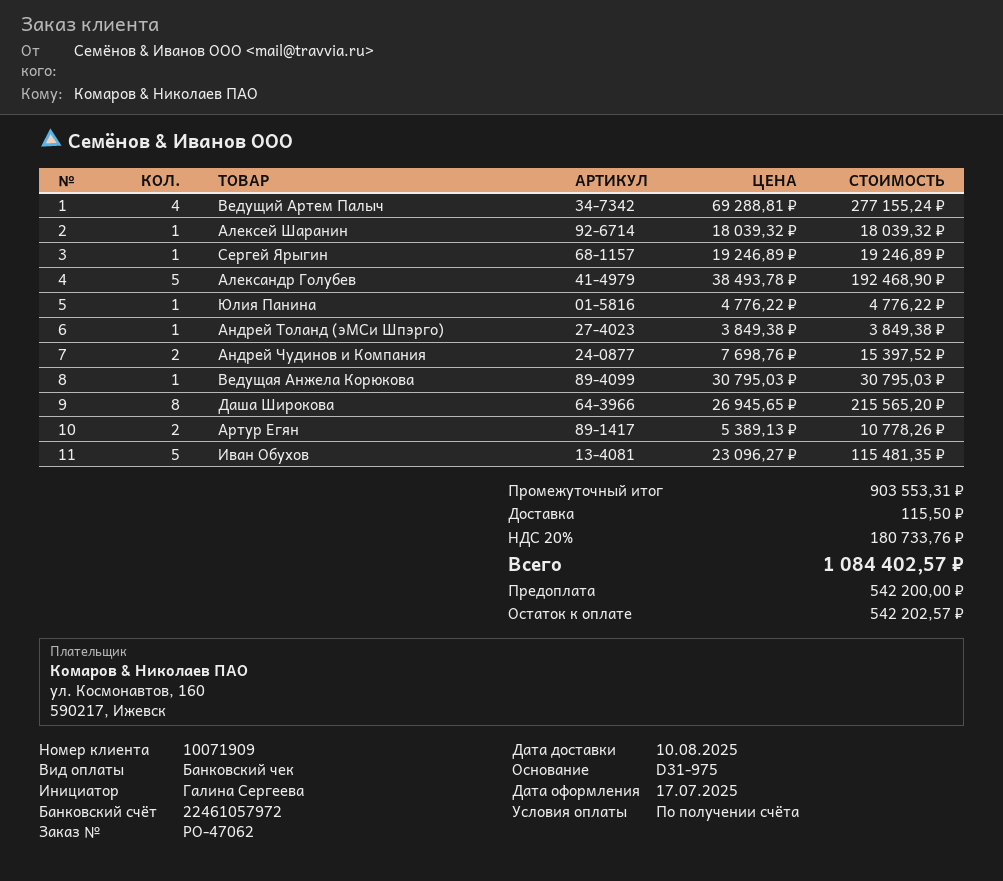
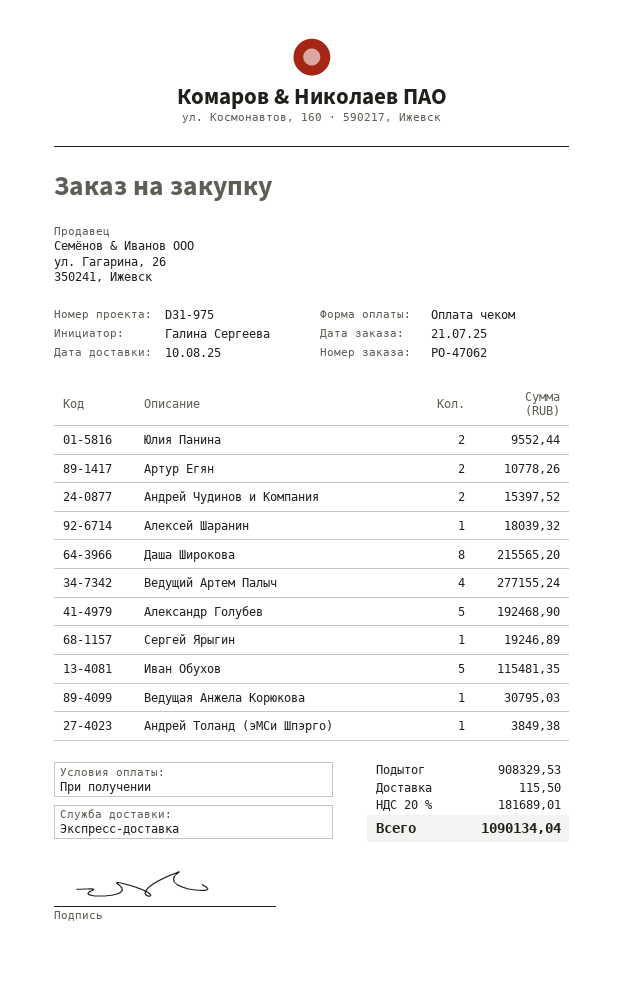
order date: 2025-07-17 -> 2025-07-21
Юлия Панина: 1 for 4776.22 -> 2 for 9552.44
subtotal: 903553.31 -> 908329.53
tax: 20% = 180733.76 -> 20% = 181689.01
total: 1084402.57 -> 1090134.04

